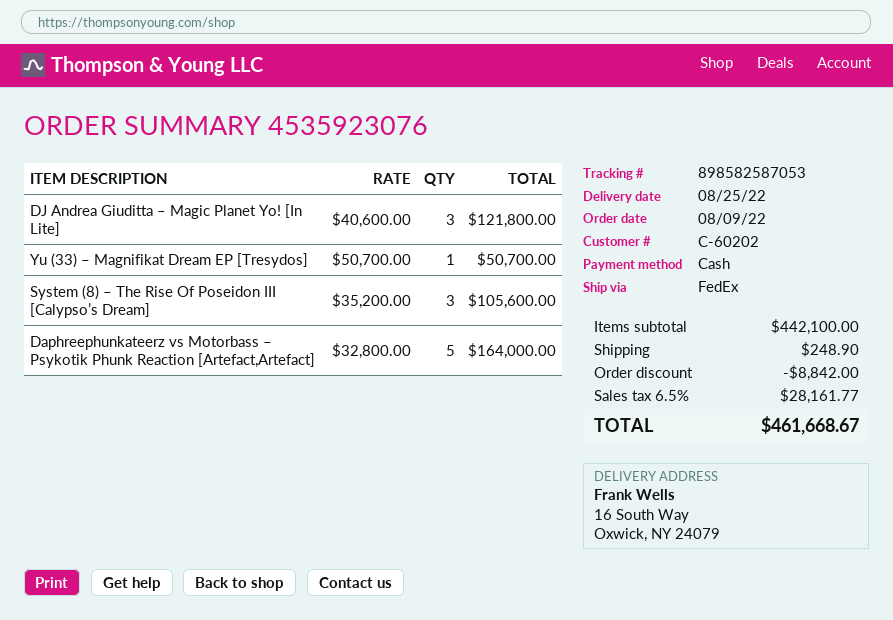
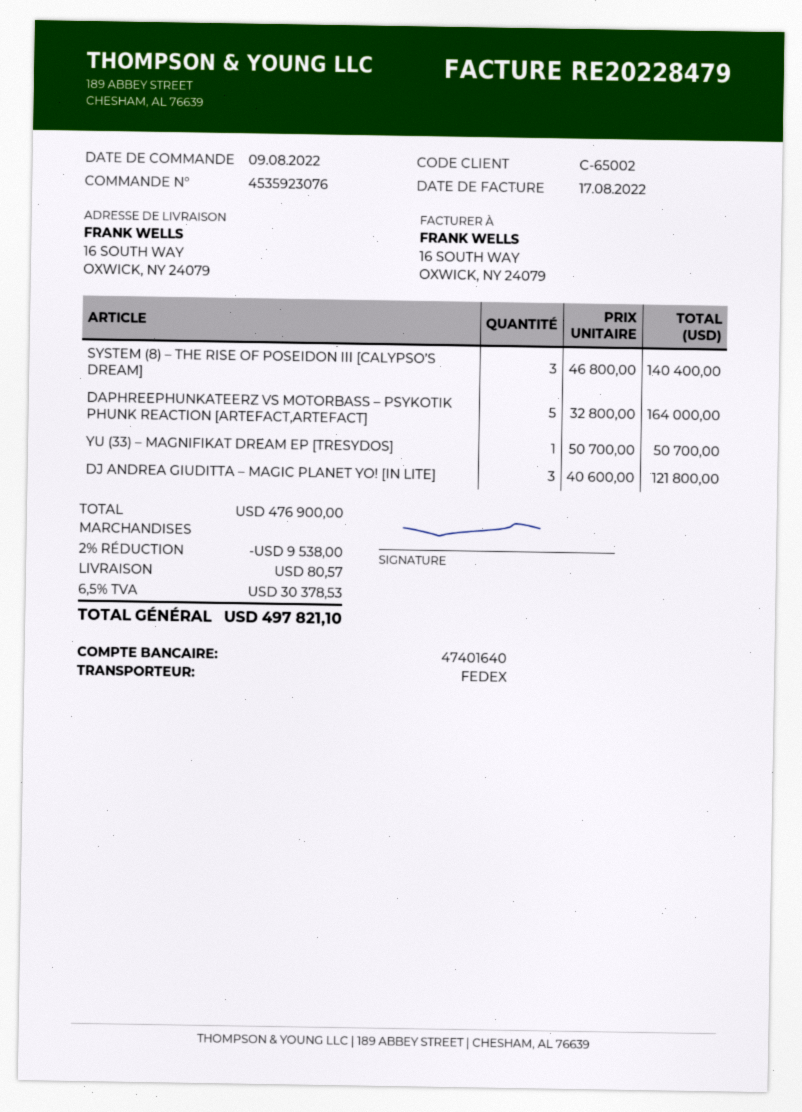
customer number: C-60202 -> C-65002
System (8) – The Rise Of Poseidon III [Calypso’s Dream]: 3 x 35200.00 = 105600.00 -> 3 x 46800.00 = 140400.00
subtotal: 442100.00 -> 476900.00
discount: 8842.00 -> 9538.00
shipping: 248.90 -> 80.57
tax: 6.5% = 28161.77 -> 6.5% = 30378.53
total: 461668.67 -> 497821.10

